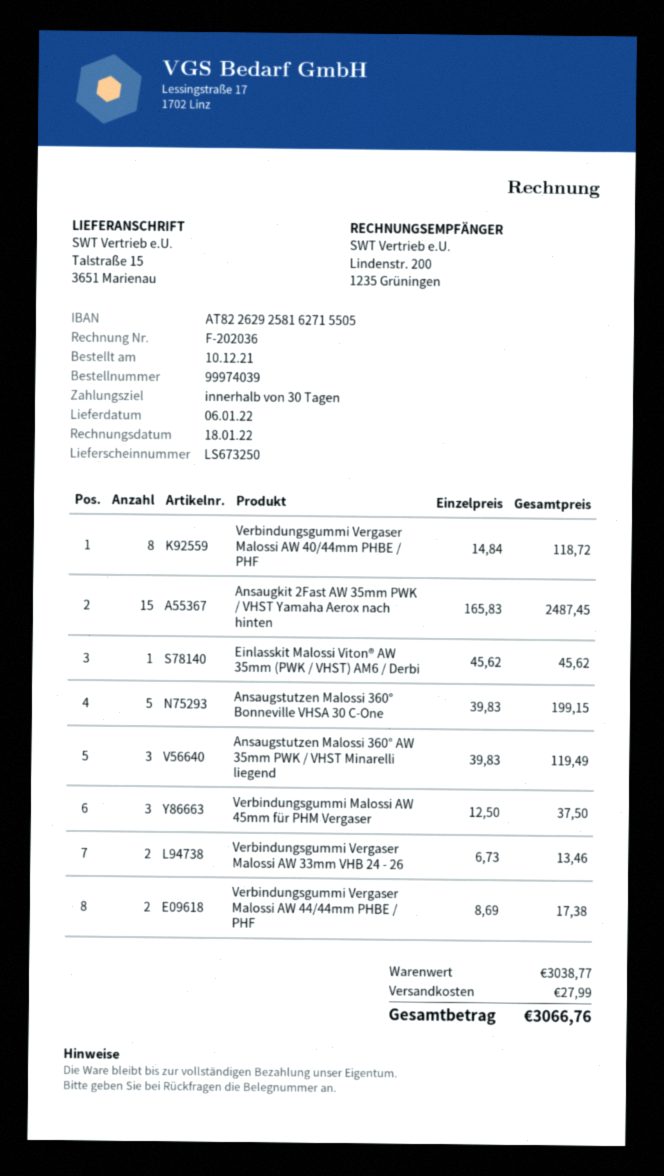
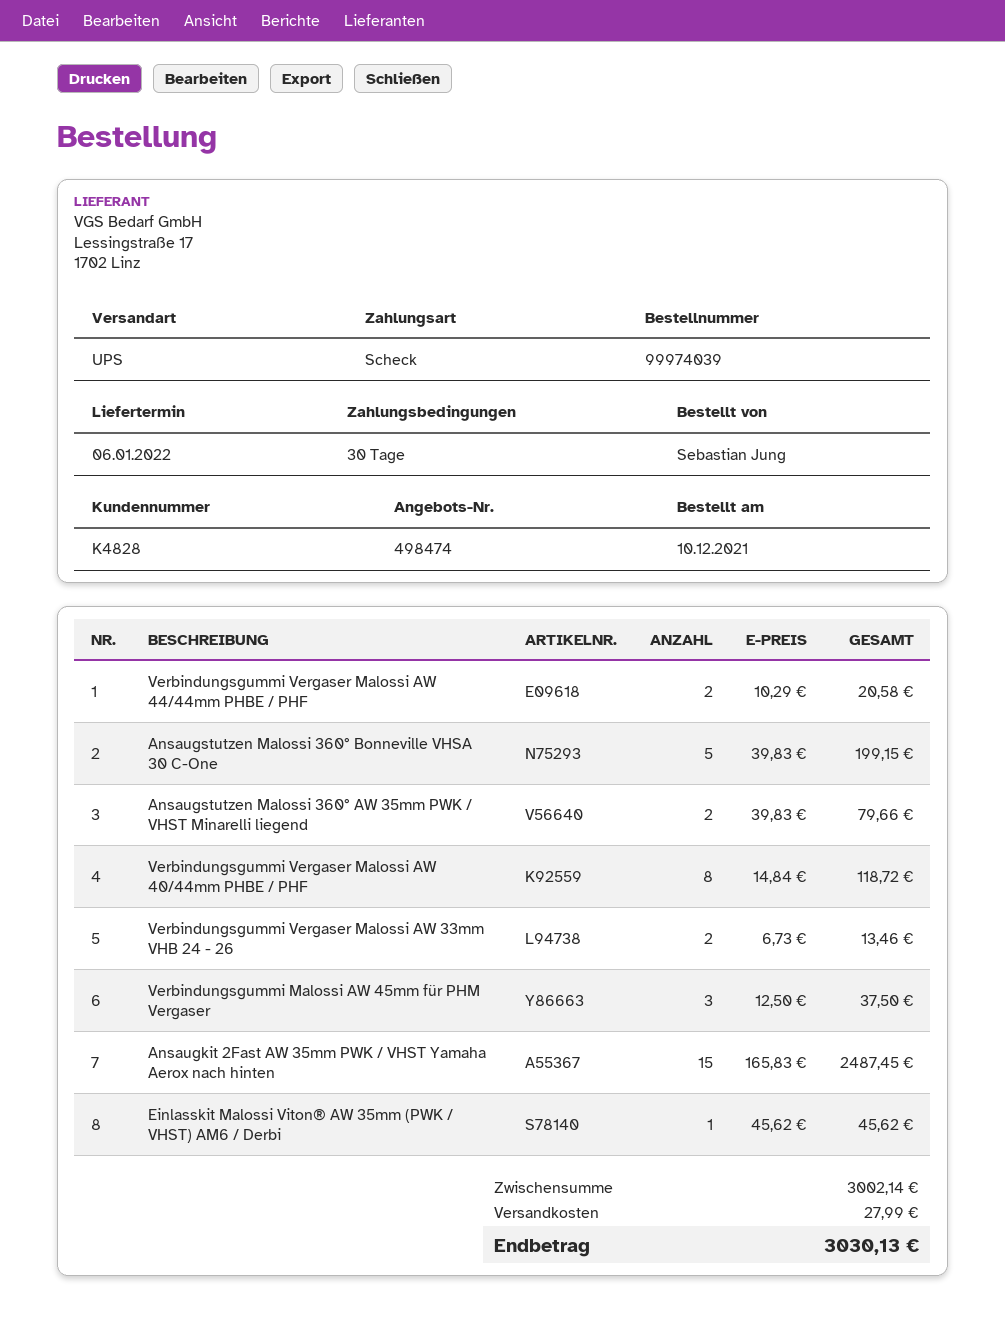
Ansaugstutzen Malossi 360° AW 35mm PWK / VHST Minarelli liegend: 3 x 39.83 = 119.49 -> 2 x 39.83 = 79.66
Verbindungsgummi Vergaser Malossi AW 44/44mm PHBE / PHF: 2 x 8.69 = 17.38 -> 2 x 10.29 = 20.58
subtotal: 3038.77 -> 3002.14
total: 3066.76 -> 3030.13

